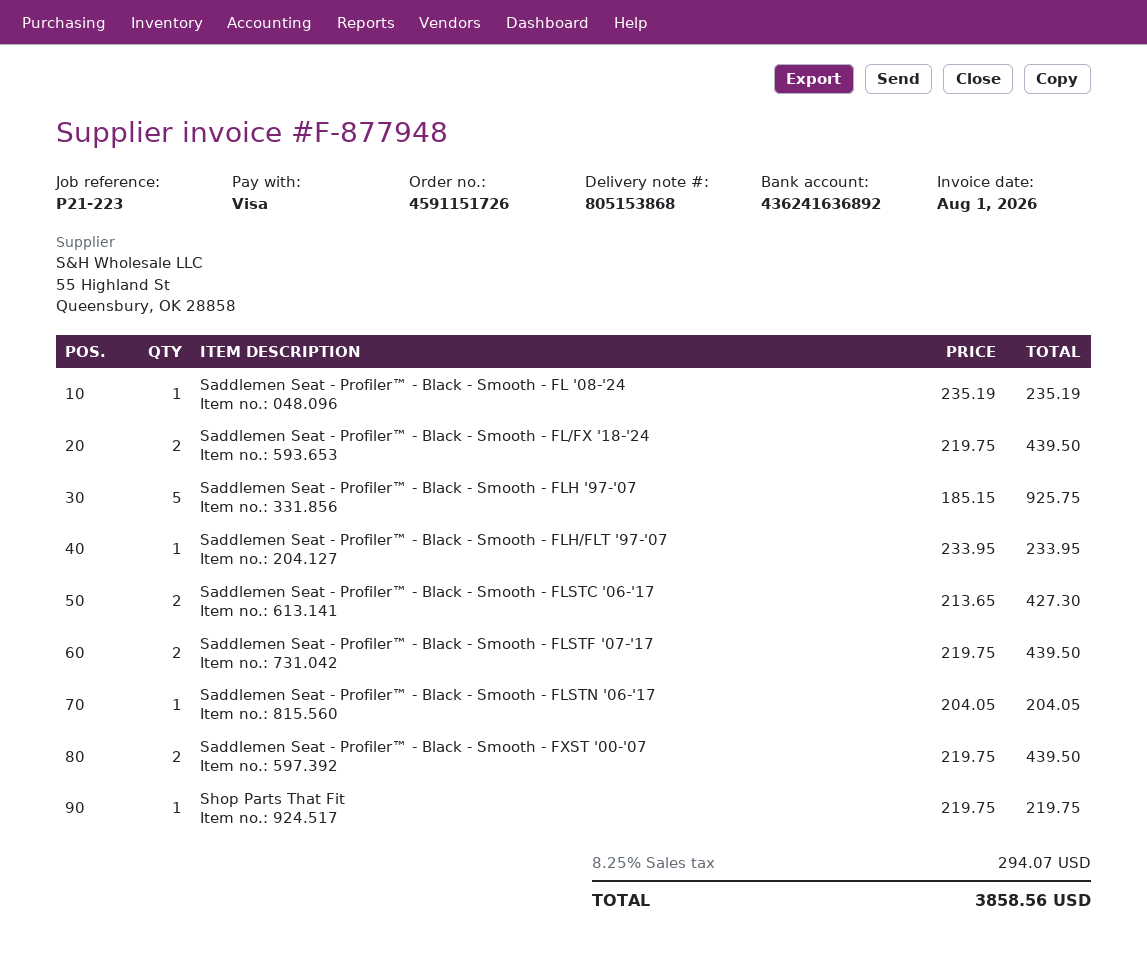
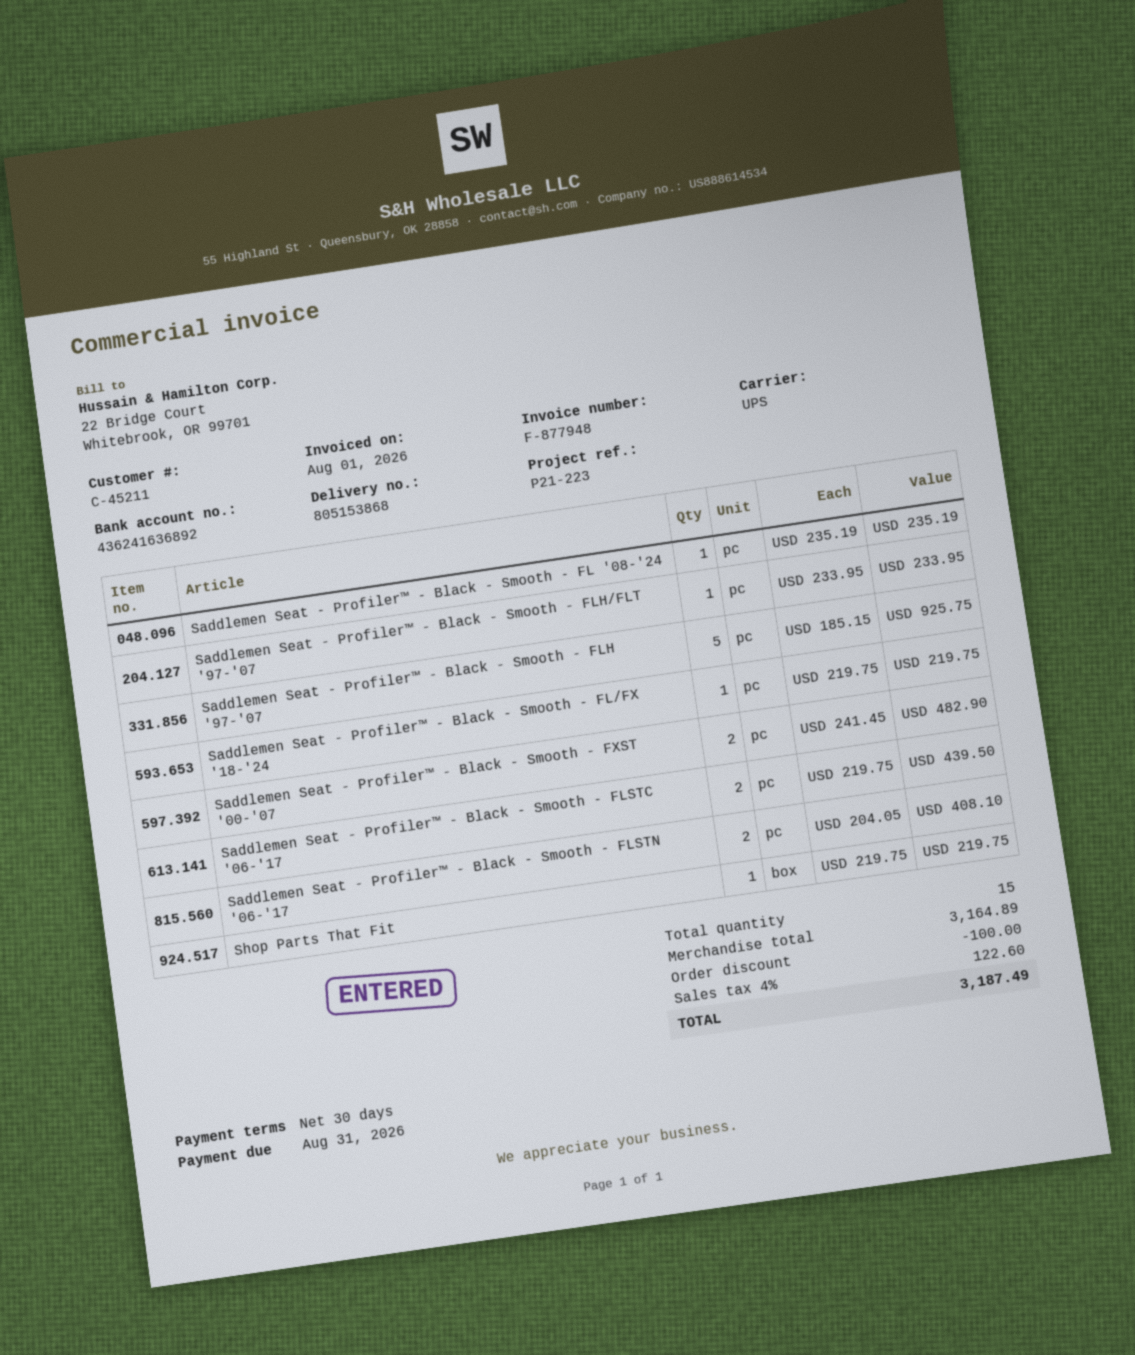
Saddlemen Seat - Profiler™ - Black - Smooth - FL/FX '18-'24: 2 x 219.75 = 439.50 -> 1 x 219.75 = 219.75
Saddlemen Seat - Profiler™ - Black - Smooth - FLSTC '06-'17: 2 x 213.65 = 427.30 -> 2 x 219.75 = 439.50
Saddlemen Seat - Profiler™ - Black - Smooth - FLSTF '07-'17: 2 x 219.75 = 439.50 -> none
Saddlemen Seat - Profiler™ - Black - Smooth - FLSTN '06-'17: 1 x 204.05 = 204.05 -> 2 x 204.05 = 408.10
Saddlemen Seat - Profiler™ - Black - Smooth - FXST '00-'07: 2 x 219.75 = 439.50 -> 2 x 241.45 = 482.90
discount: none -> 100.00
tax: 8.25% = 294.07 -> 4% = 122.60
total: 3858.56 -> 3187.49

